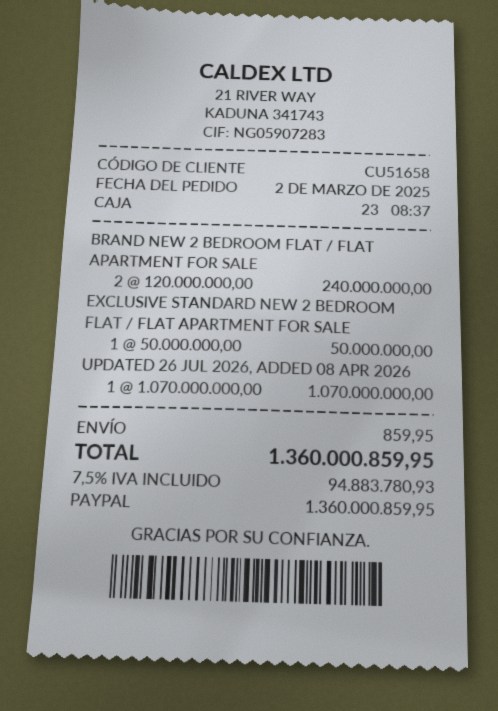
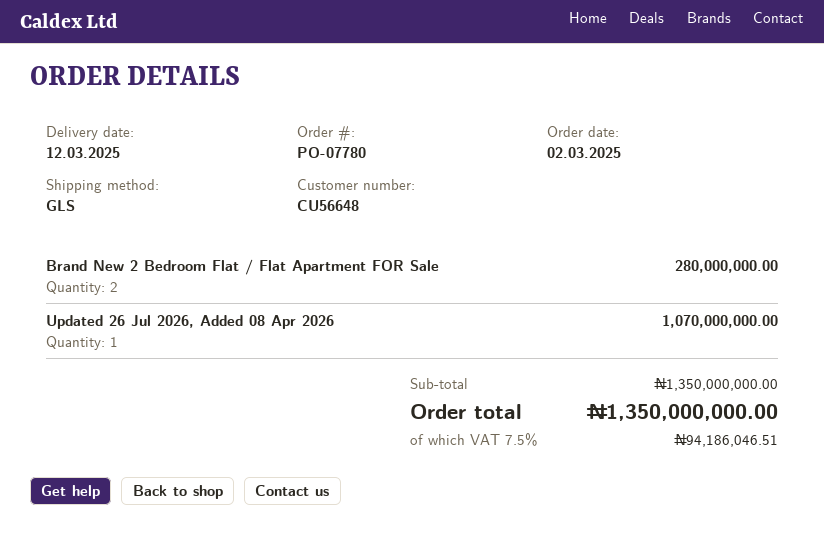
customer number: CU51658 -> CU56648
BRAND NEW 2 BEDROOM FLAT / FLAT APARTMENT FOR SALE: 2 for 240000000.00 -> 2 for 280000000.00
EXCLUSIVE STANDARD NEW 2 BEDROOM FLAT / FLAT APARTMENT FOR SALE: 1 for 50000000.00 -> none
shipping: 859.95 -> none
tax: 7.5% = 94883780.93 -> 7.5% = 94186046.51
total: 1360000859.95 -> 1350000000.00

